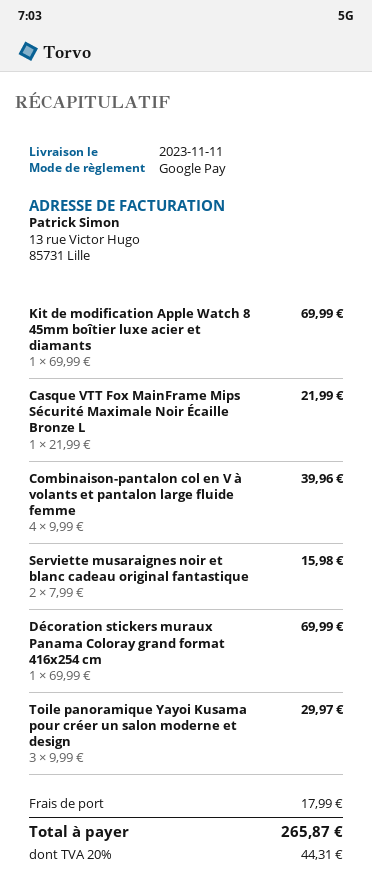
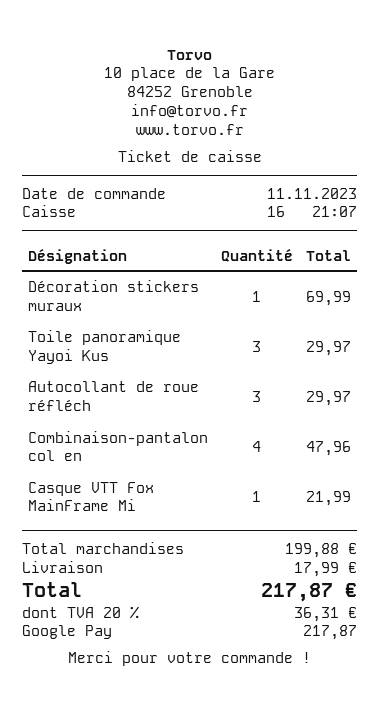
Kit de modification Apple Watch 8 45mm boîtier luxe acier et diamants: 1 for 69.99 -> none
Combinaison-pantalon col en V à volants et pantalon large fluide femme: 4 for 39.96 -> 4 for 47.96
Serviette musaraignes noir et blanc cadeau original fantastique: 2 for 15.98 -> none
Autocollant de roue réfléch: none -> 3 for 29.97
tax: 20% = 44.31 -> 20% = 36.31
total: 265.87 -> 217.87

